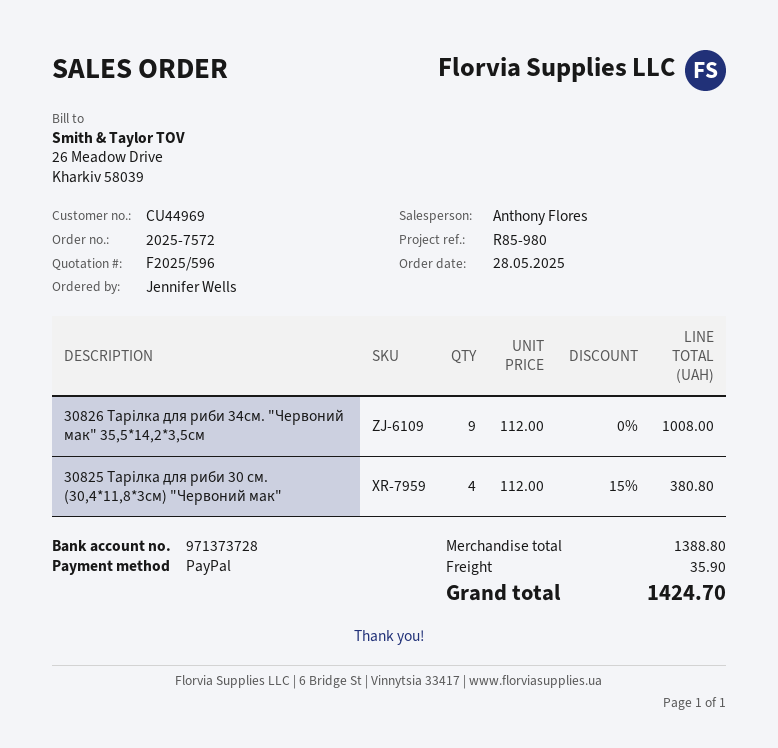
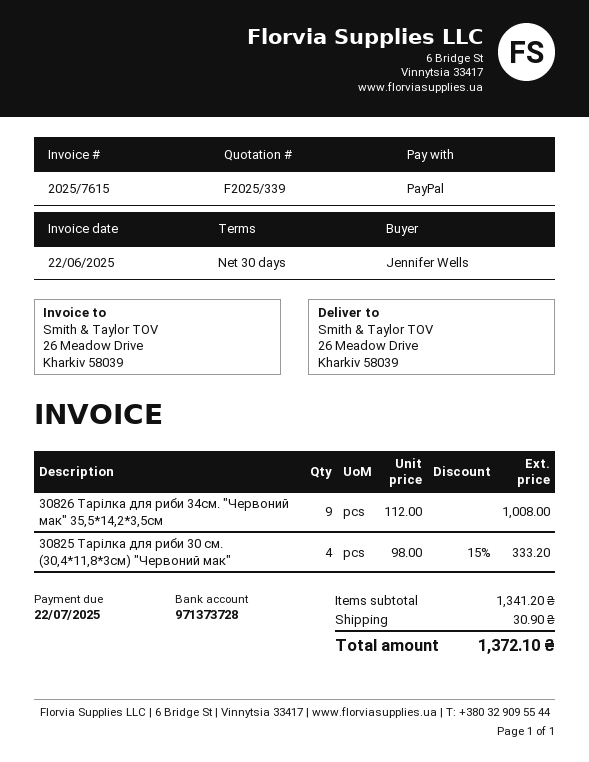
quote number: F2025/596 -> F2025/339
30825 Тарілка для риби 30 см. (30,4*11,8*3см) "Червоний мак": 4 x 112.00 - 15% = 380.80 -> 4 x 98.00 - 15% = 333.20
subtotal: 1388.80 -> 1341.20
shipping: 35.90 -> 30.90
total: 1424.70 -> 1372.10

